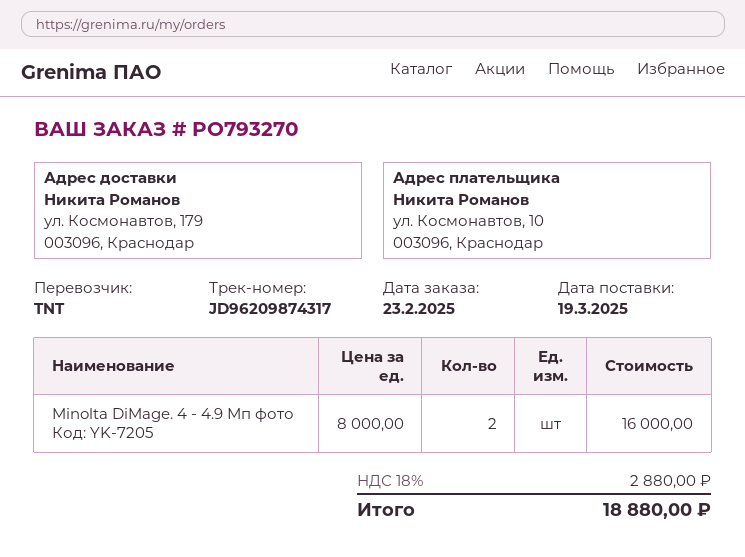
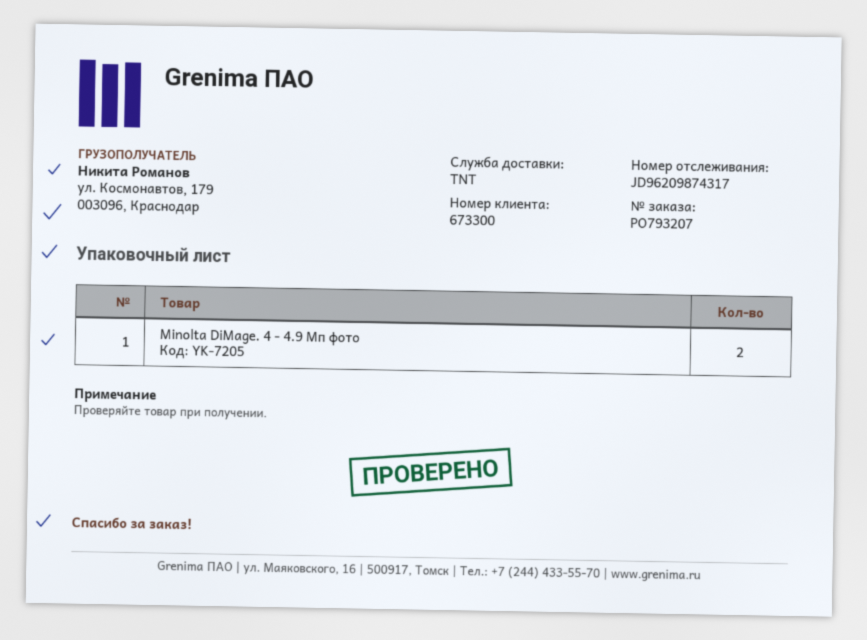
order number: PO793270 -> PO793207

